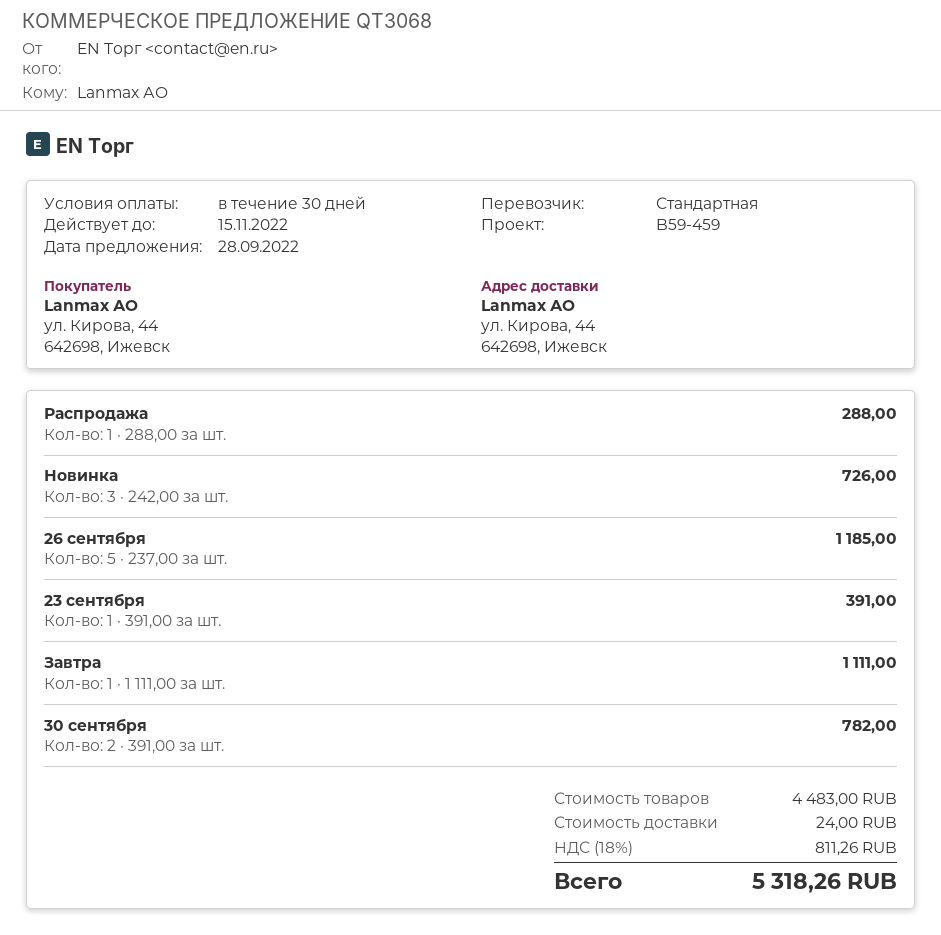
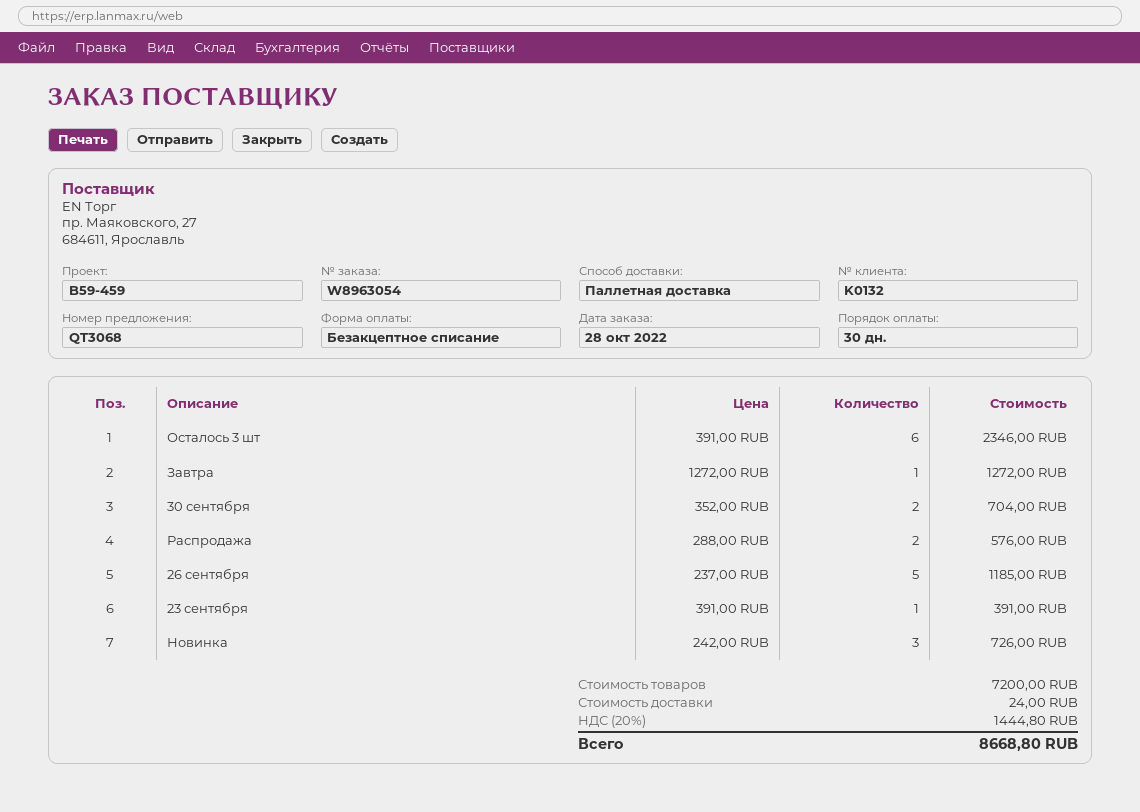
shipping method: standard -> pallet freight
Распродажа: 1 x 288.00 = 288.00 -> 2 x 288.00 = 576.00
Завтра: 1 x 1111.00 = 1111.00 -> 1 x 1272.00 = 1272.00
30 сентября: 2 x 391.00 = 782.00 -> 2 x 352.00 = 704.00
Осталось 3 шт: none -> 6 x 391.00 = 2346.00
subtotal: 4483.00 -> 7200.00
tax: 18% = 811.26 -> 20% = 1444.80
total: 5318.26 -> 8668.80

